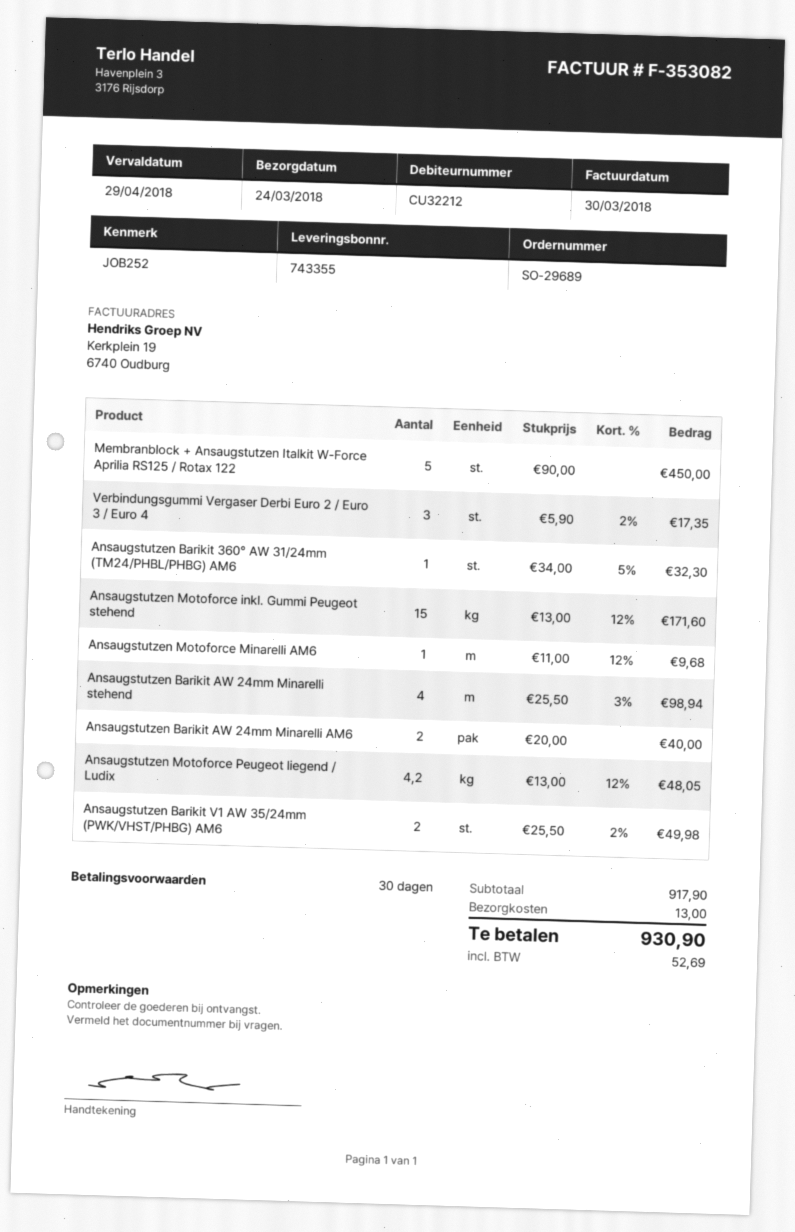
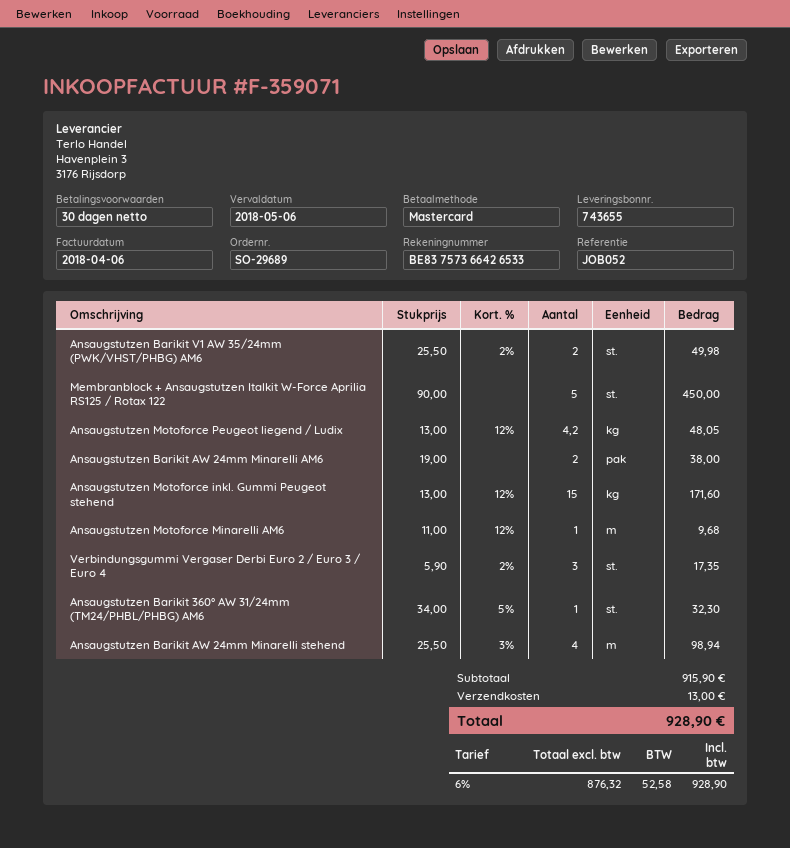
delivery note number: 743355 -> 743655
invoice number: F-353082 -> F-359071
invoice date: 2018-03-30 -> 2018-04-06
due date: 2018-04-29 -> 2018-05-06
reference: JOB252 -> JOB052
Ansaugstutzen Barikit AW 24mm Minarelli AM6: 2 x 20.00 = 40.00 -> 2 x 19.00 = 38.00
subtotal: 917.90 -> 915.90
tax: 52.69 -> 52.58
total: 930.90 -> 928.90

